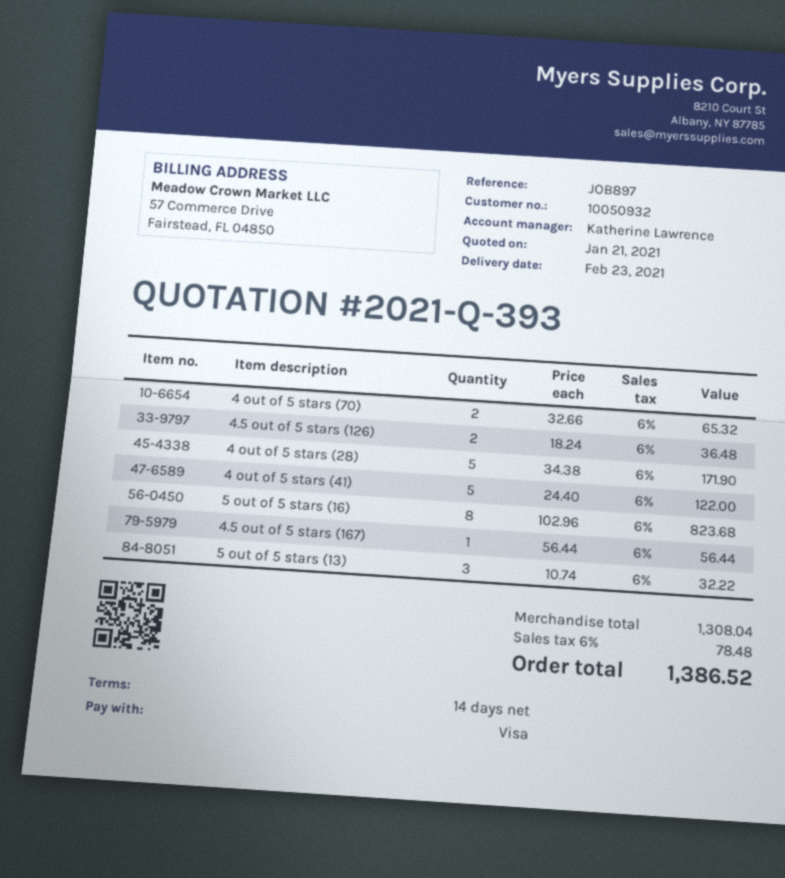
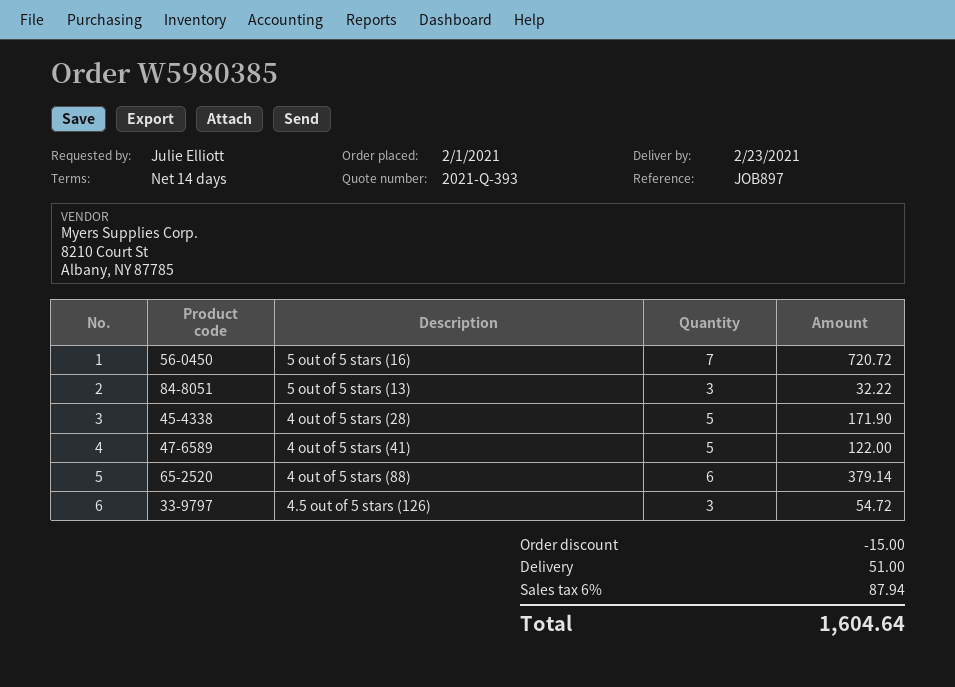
4 out of 5 stars (70): 2 for 65.32 -> none
4.5 out of 5 stars (126): 2 for 36.48 -> 3 for 54.72
5 out of 5 stars (16): 8 for 823.68 -> 7 for 720.72
4.5 out of 5 stars (167): 1 for 56.44 -> none
4 out of 5 stars (88): none -> 6 for 379.14
discount: none -> 15.00
shipping: none -> 51.00
tax: 6% = 78.48 -> 6% = 87.94
total: 1386.52 -> 1604.64

